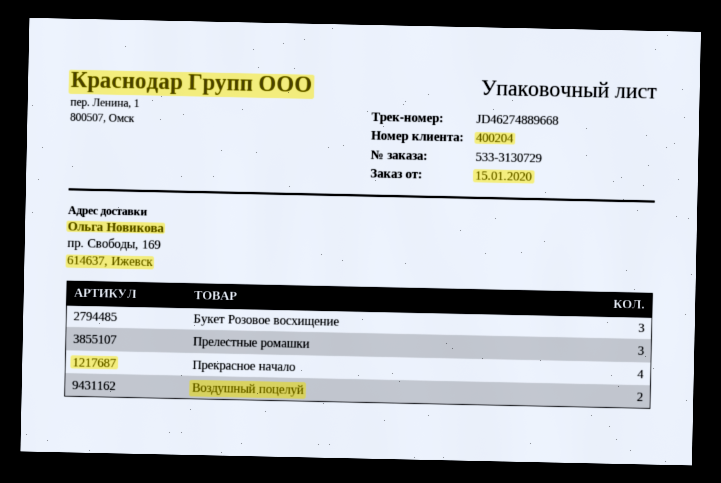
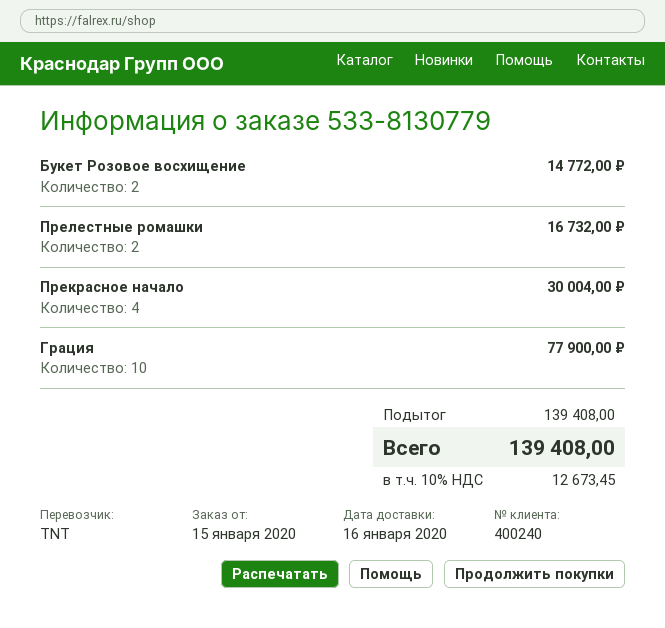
order number: 533-3130729 -> 533-8130779
customer number: 400204 -> 400240
Букет Розовое восхищение: 3 -> 2
Прелестные ромашки: 3 -> 2
Воздушный поцелуй: 2 -> none
Грация: none -> 10

